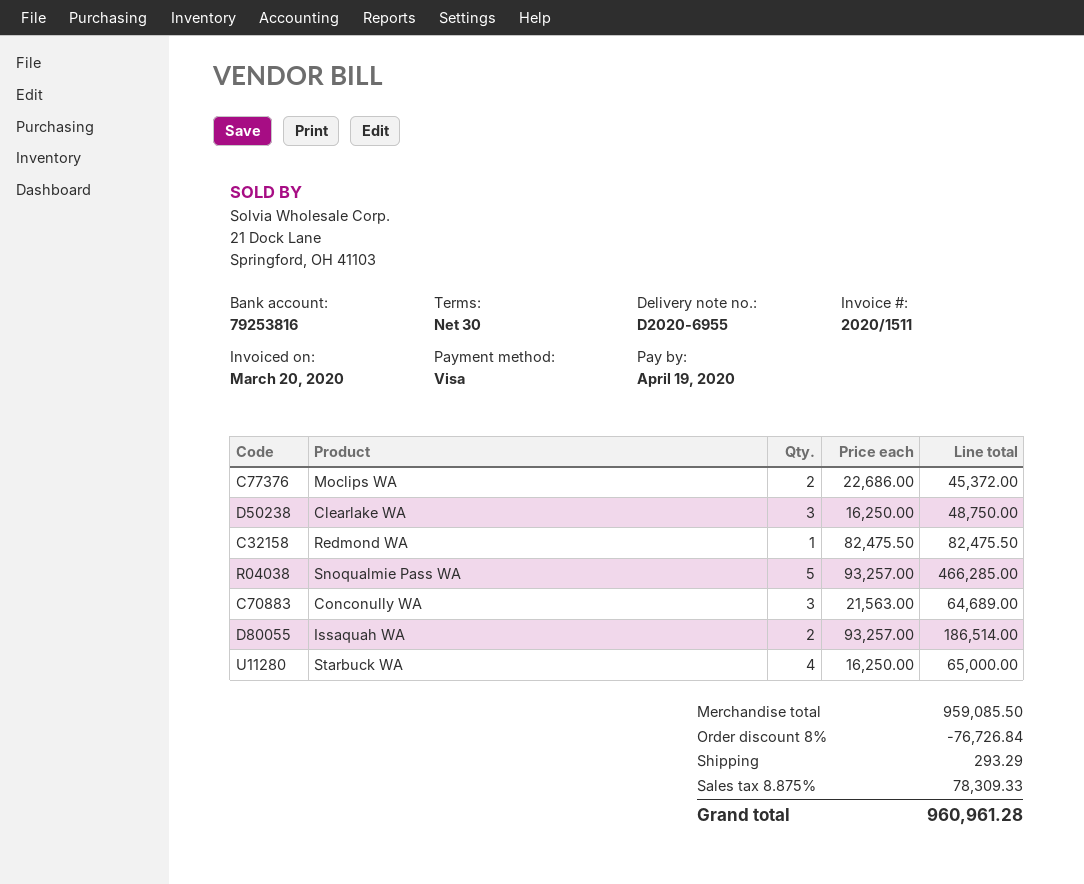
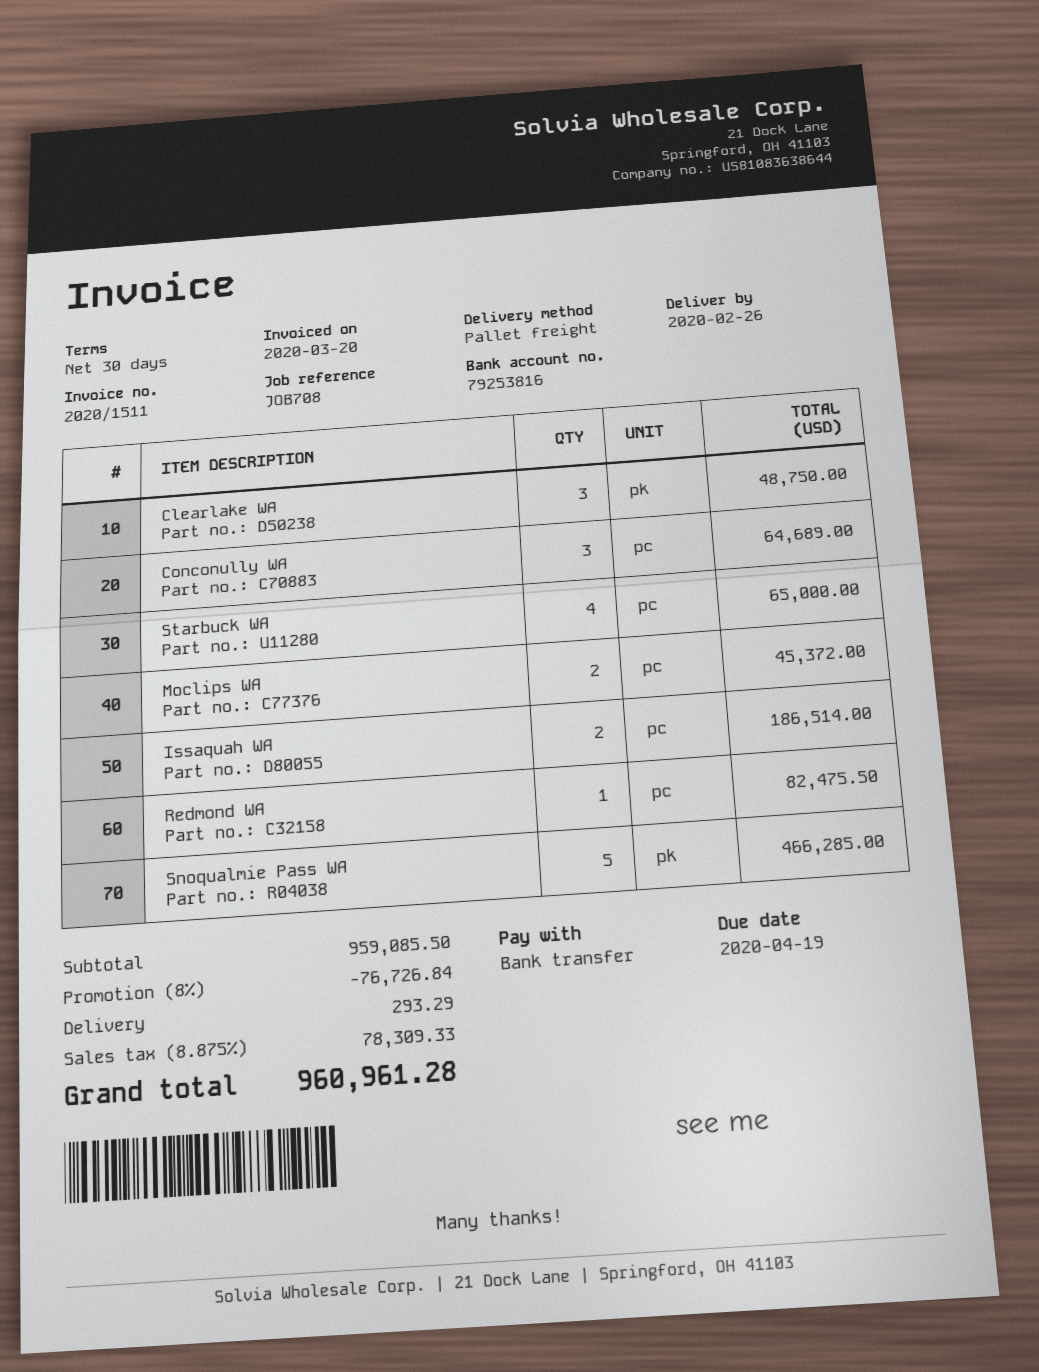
payment method: Visa -> bank transfer

